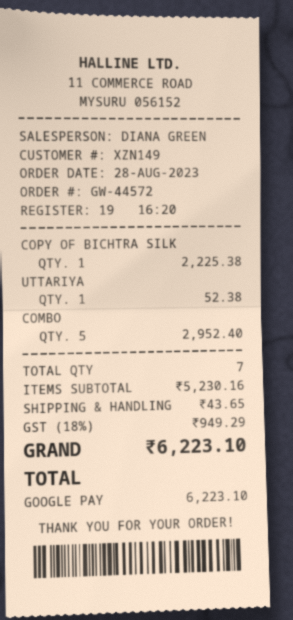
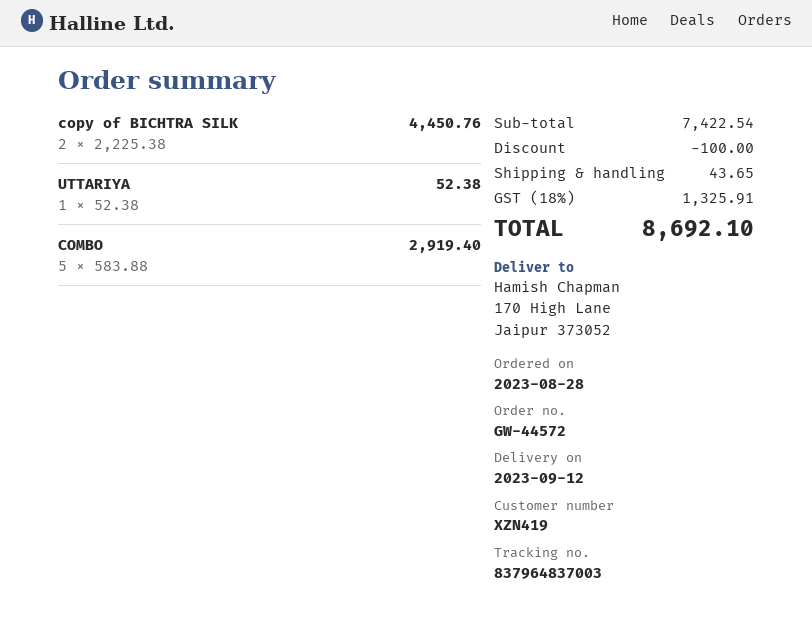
customer number: XZN149 -> XZN419
COPY OF BICHTRA SILK: 1 for 2225.38 -> 2 for 4450.76
COMBO: 5 for 2952.40 -> 5 for 2919.40
subtotal: 5230.16 -> 7422.54
discount: none -> 100.00
tax: 18% = 949.29 -> 18% = 1325.91
total: 6223.10 -> 8692.10

